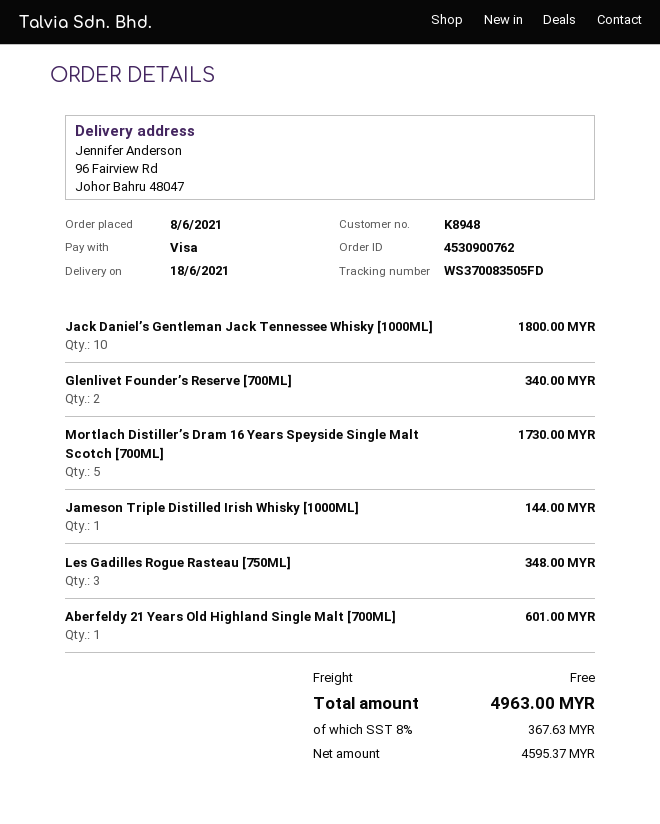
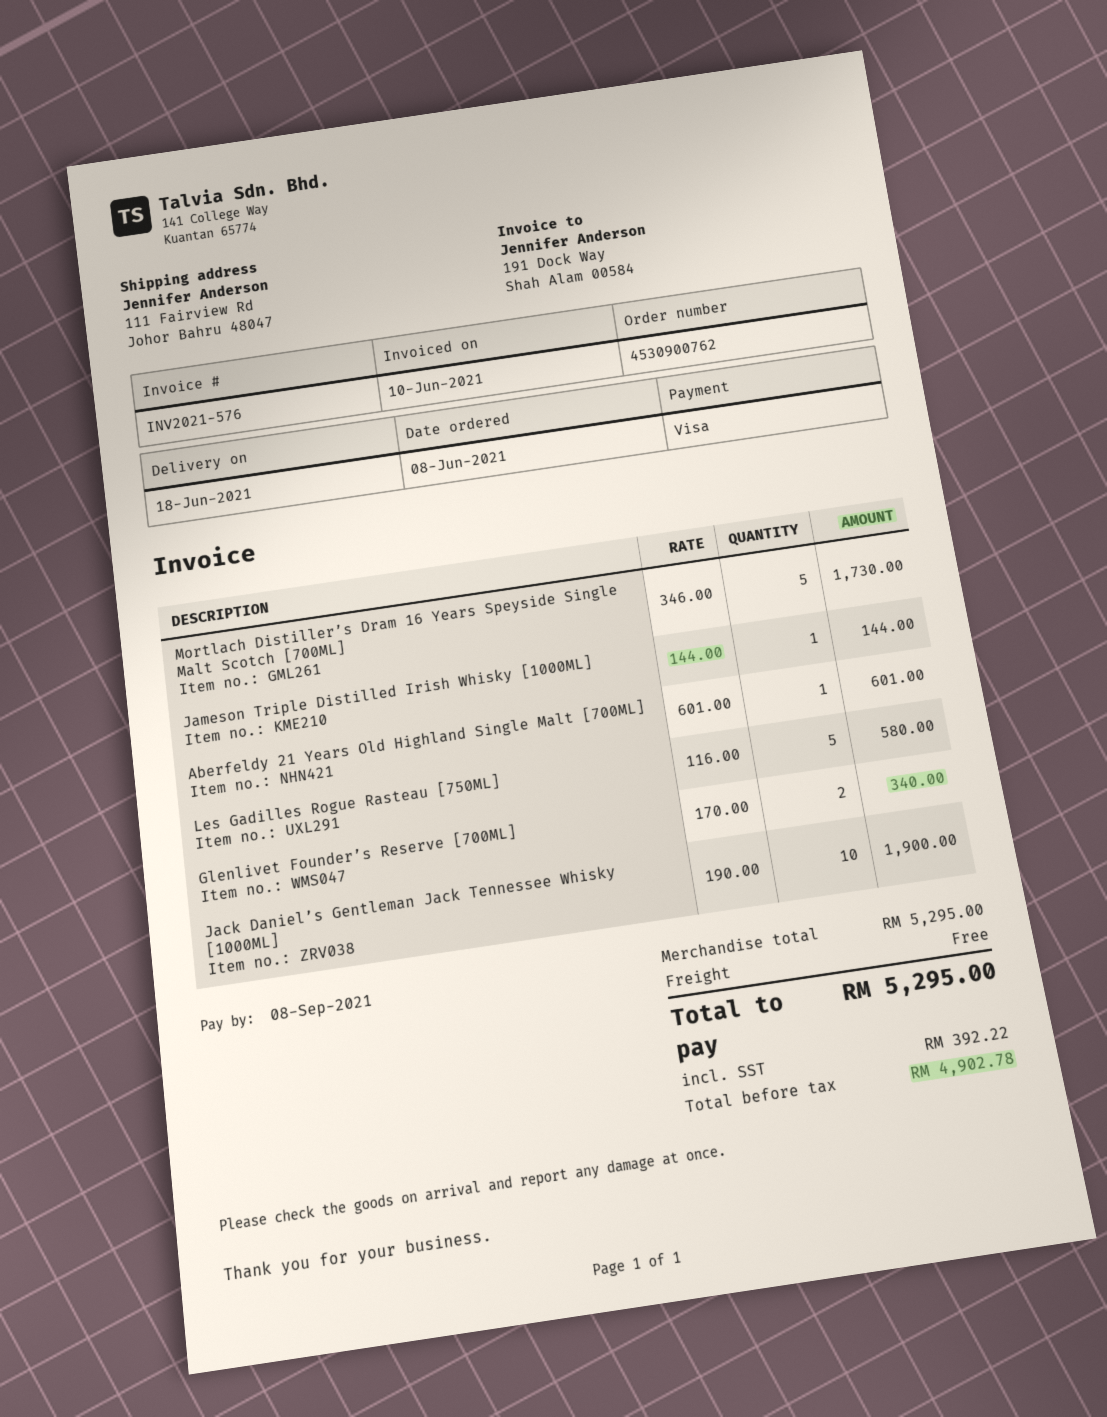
ship to: 96 Fairview Rd, Johor Bahru 48047 -> 111 Fairview Rd, Johor Bahru 48047
Jack Daniel’s Gentleman Jack Tennessee Whisky [1000ML]: 10 for 1800.00 -> 10 for 1900.00
Les Gadilles Rogue Rasteau [750ML]: 3 for 348.00 -> 5 for 580.00
net: 4595.37 -> 4902.78
tax: 367.63 -> 392.22
total: 4963.00 -> 5295.00

